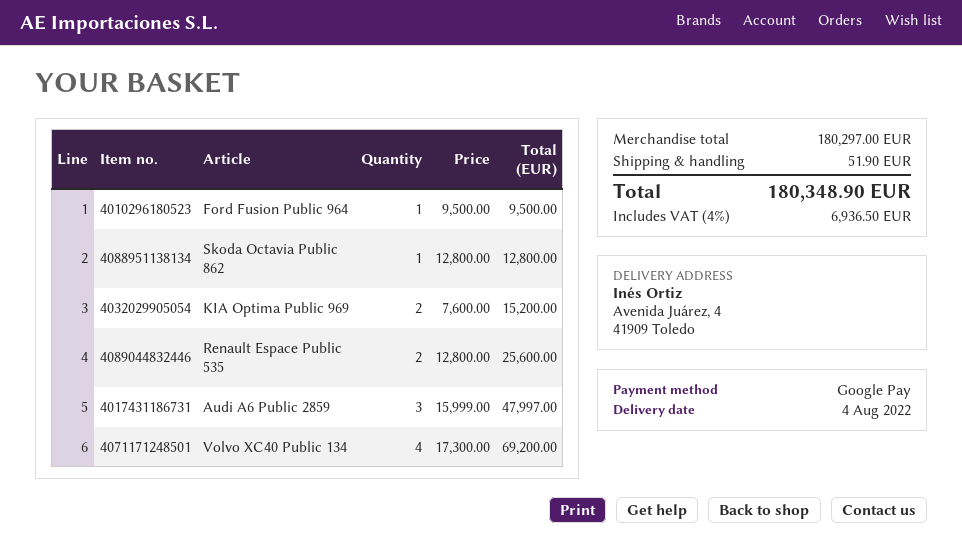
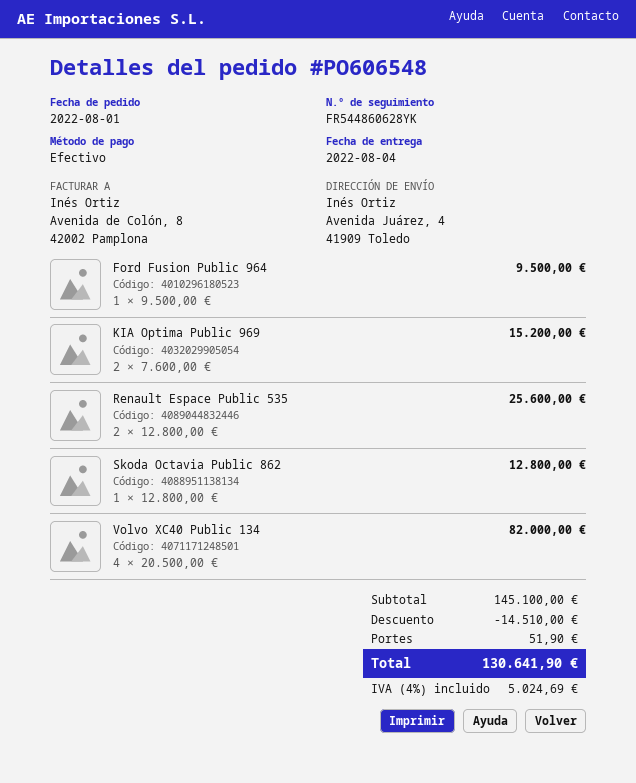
payment method: Google Pay -> cash
Audi A6 Public 2859: 3 x 15999.00 = 47997.00 -> none
Volvo XC40 Public 134: 4 x 17300.00 = 69200.00 -> 4 x 20500.00 = 82000.00
subtotal: 180297.00 -> 145100.00
discount: none -> 14510.00
tax: 4% = 6936.50 -> 4% = 5024.69
total: 180348.90 -> 130641.90

